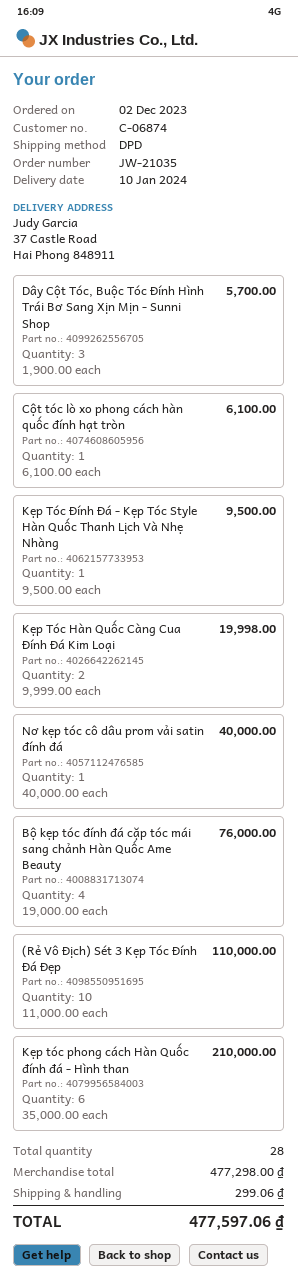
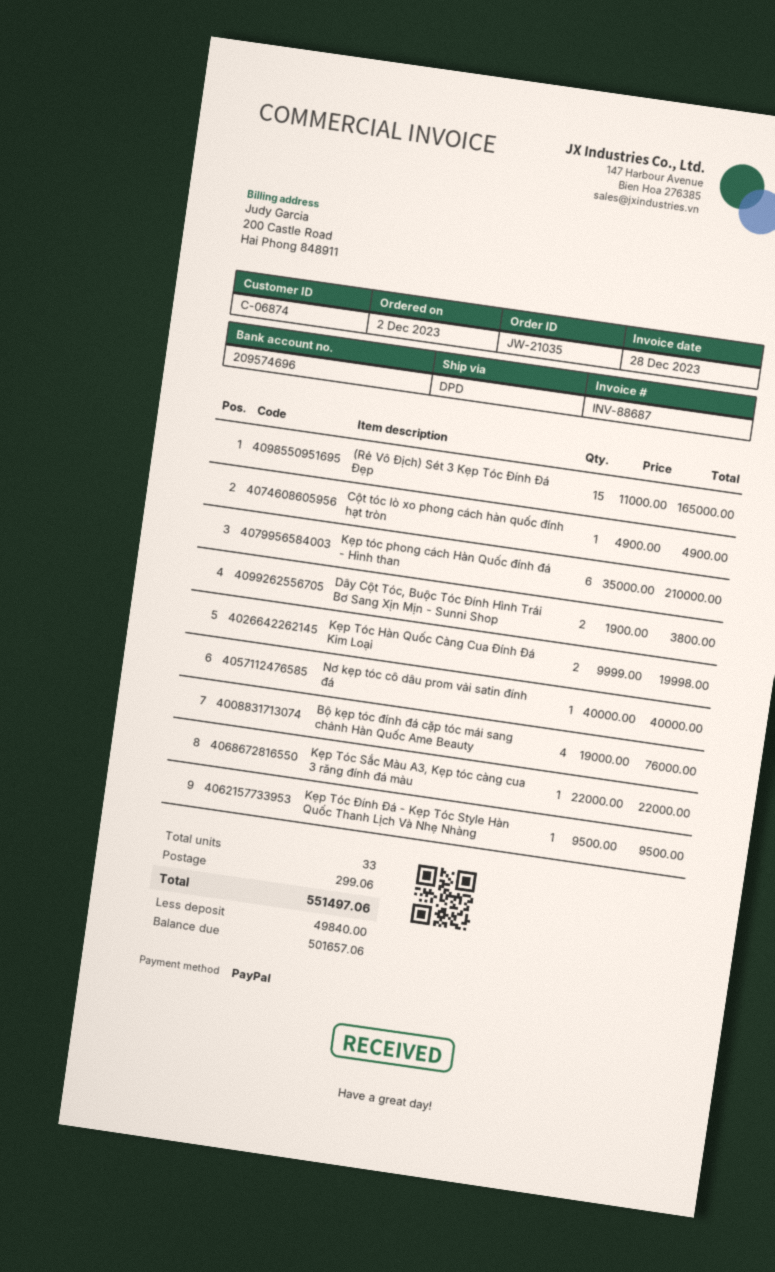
Dây Cột Tóc, Buộc Tóc Đính Hình Trái Bơ Sang Xịn Mịn - Sunni Shop: 3 x 1900.00 = 5700.00 -> 2 x 1900.00 = 3800.00
Cột tóc lò xo phong cách hàn quốc đính hạt tròn: 1 x 6100.00 = 6100.00 -> 1 x 4900.00 = 4900.00
(Rẻ Vô Địch) Sét 3 Kẹp Tóc Đính Đá Đẹp: 10 x 11000.00 = 110000.00 -> 15 x 11000.00 = 165000.00
Kẹp Tóc Sắc Màu A3, Kẹp tóc càng cua 3 răng đính đá màu: none -> 1 x 22000.00 = 22000.00
total quantity: 28 -> 33
total: 477597.06 -> 551497.06

